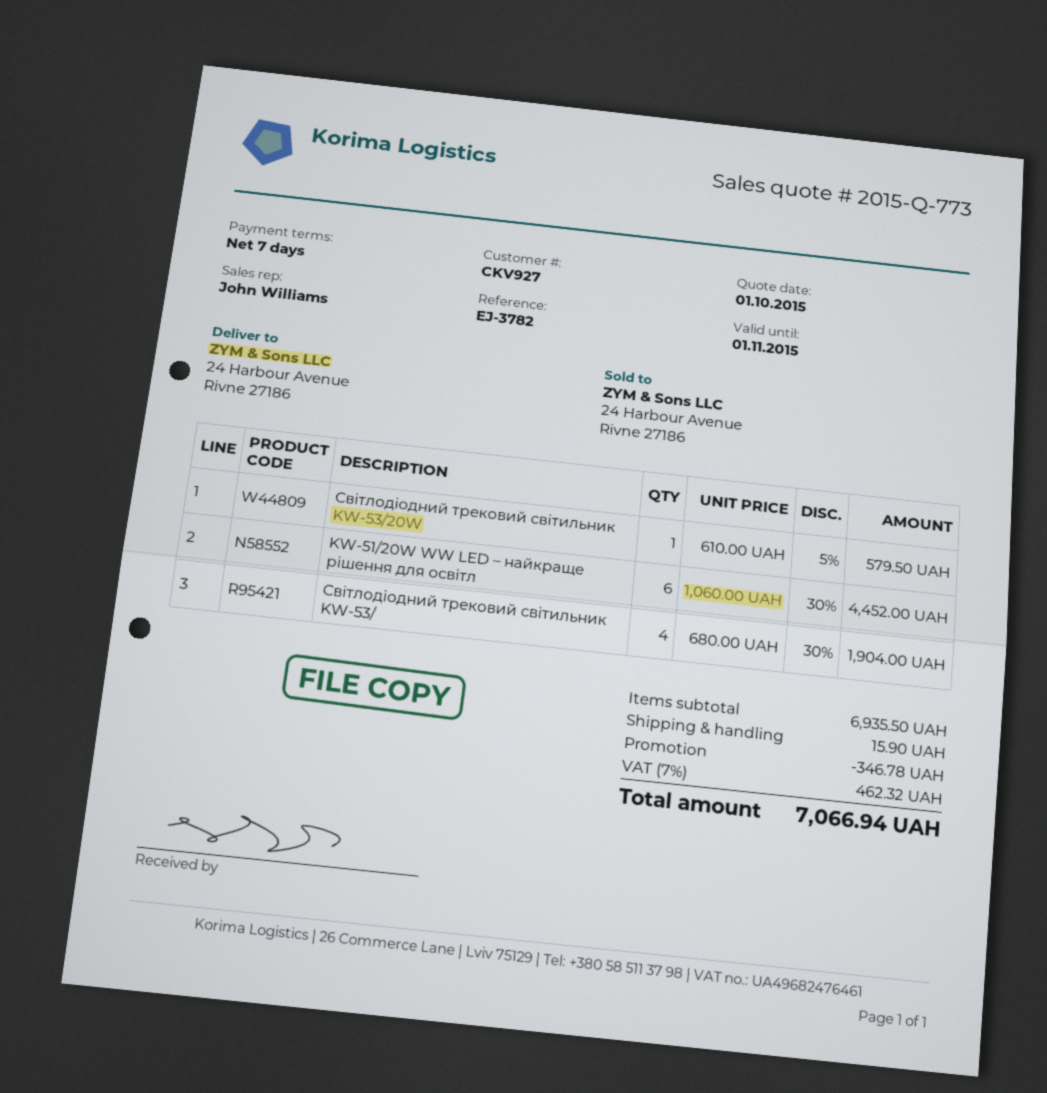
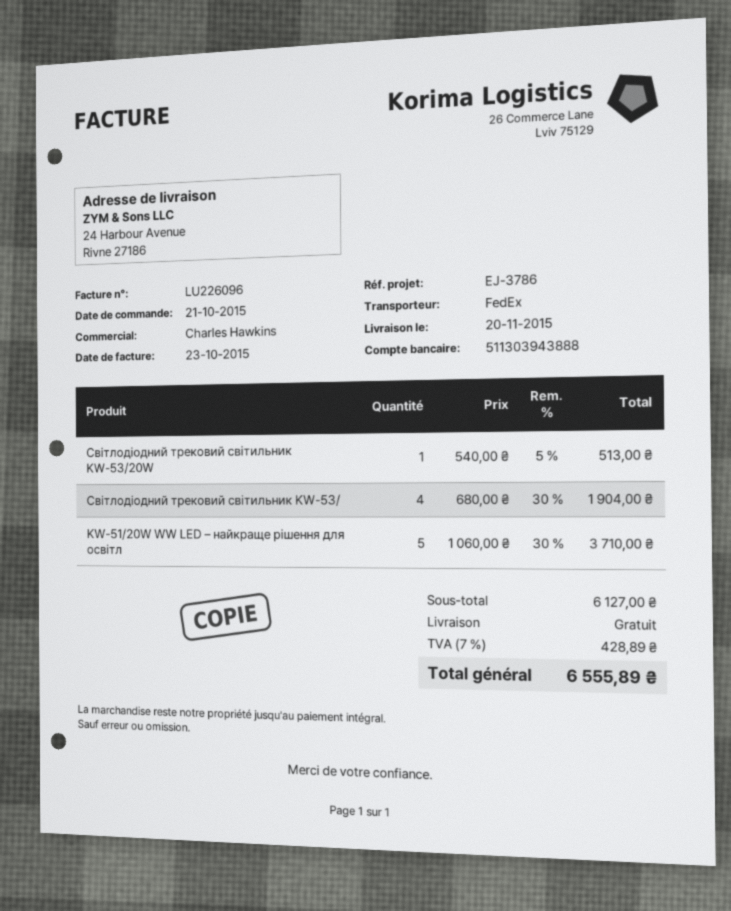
reference: EJ-3782 -> EJ-3786
sales rep: John Williams -> Charles Hawkins
Світлодіодний трековий світильник KW-53/20W: 1 x 610.00 - 5% = 579.50 -> 1 x 540.00 - 5% = 513.00
KW-51/20W WW LED – найкраще рішення для освітл: 6 x 1060.00 - 30% = 4452.00 -> 5 x 1060.00 - 30% = 3710.00
subtotal: 6935.50 -> 6127.00
discount: 346.78 -> none
shipping: 15.90 -> 0.00
tax: 7% = 462.32 -> 7% = 428.89
total: 7066.94 -> 6555.89

